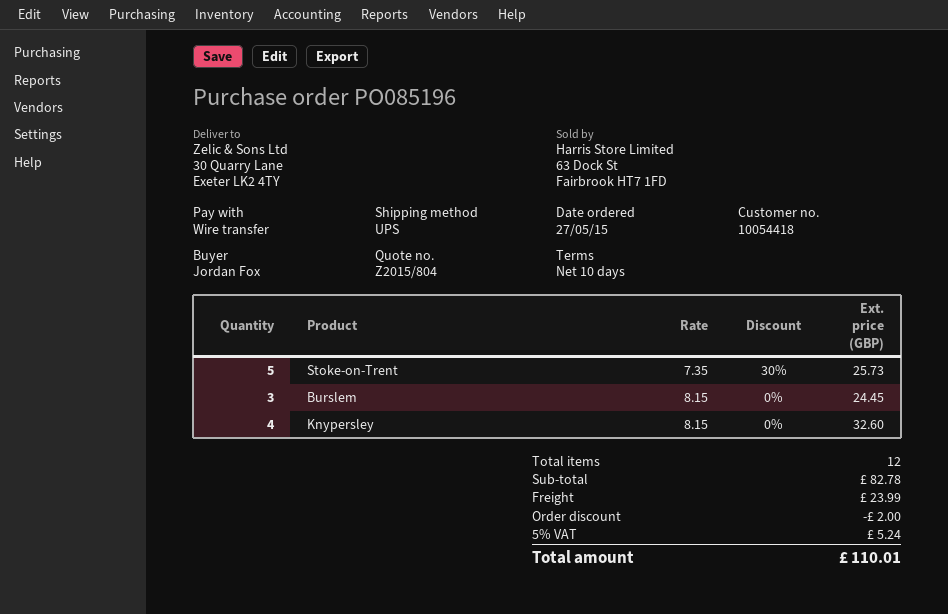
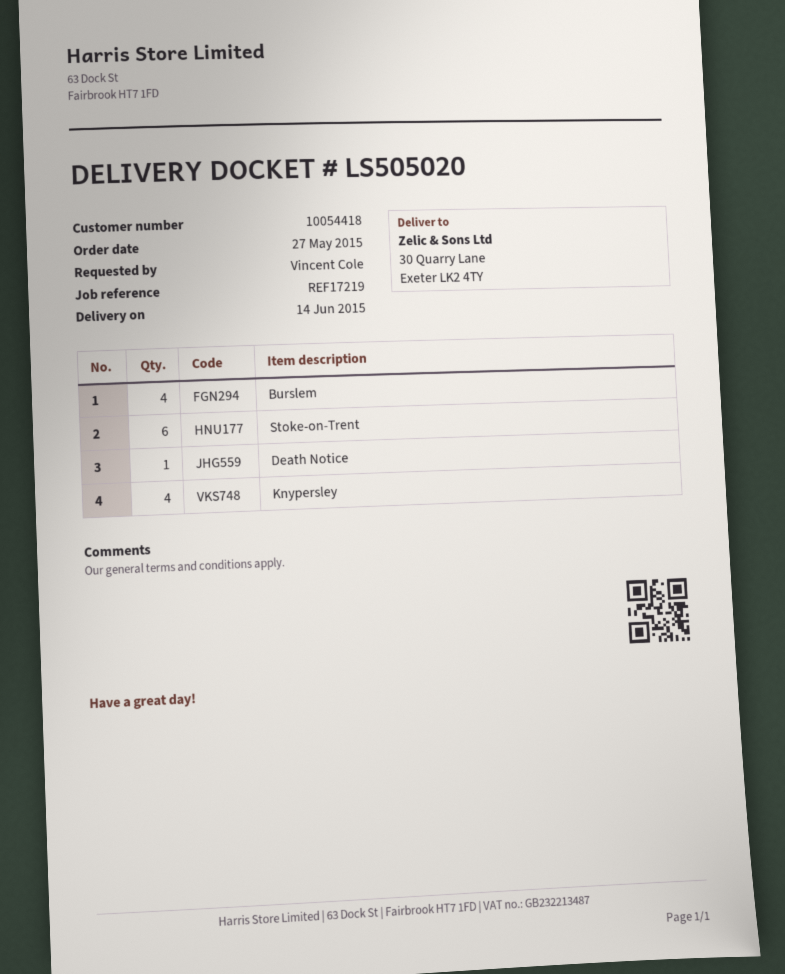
ordered by: Jordan Fox -> Vincent Cole
Stoke-on-Trent: 5 -> 6
Burslem: 3 -> 4
Death Notice: none -> 1

